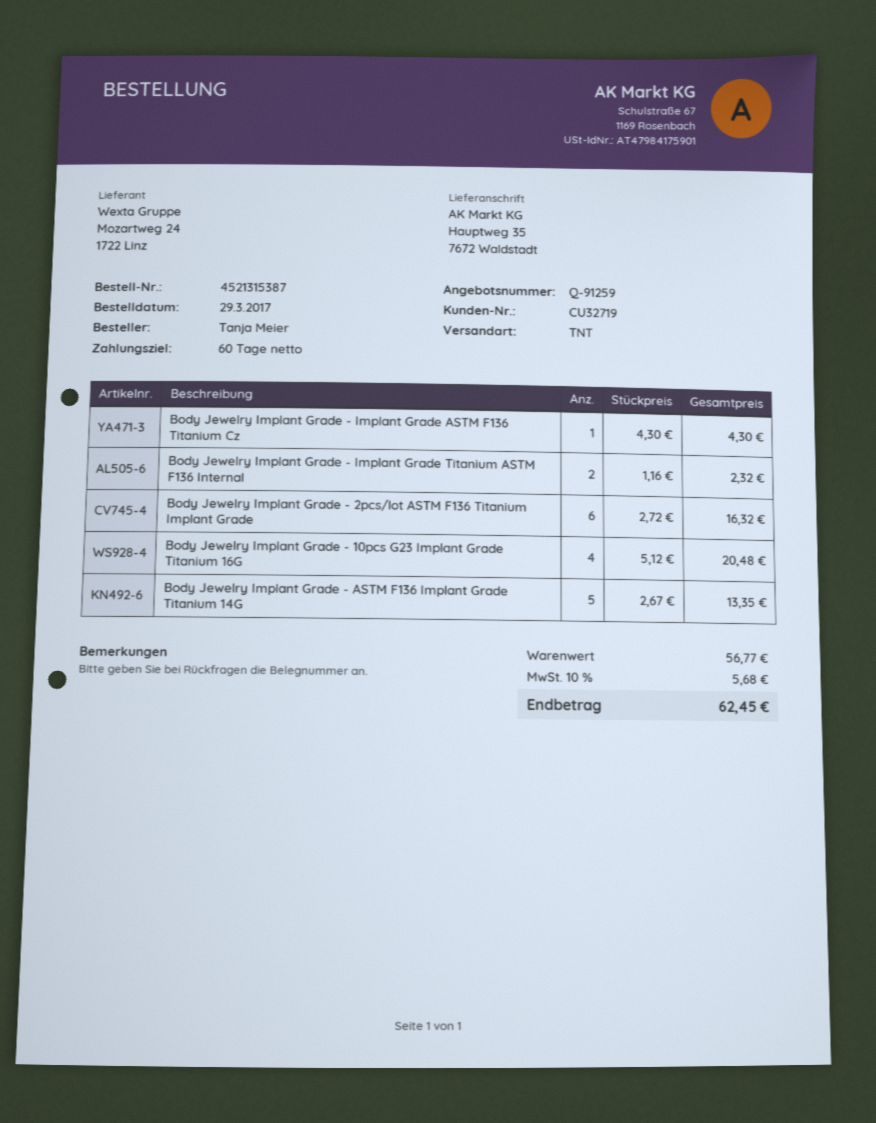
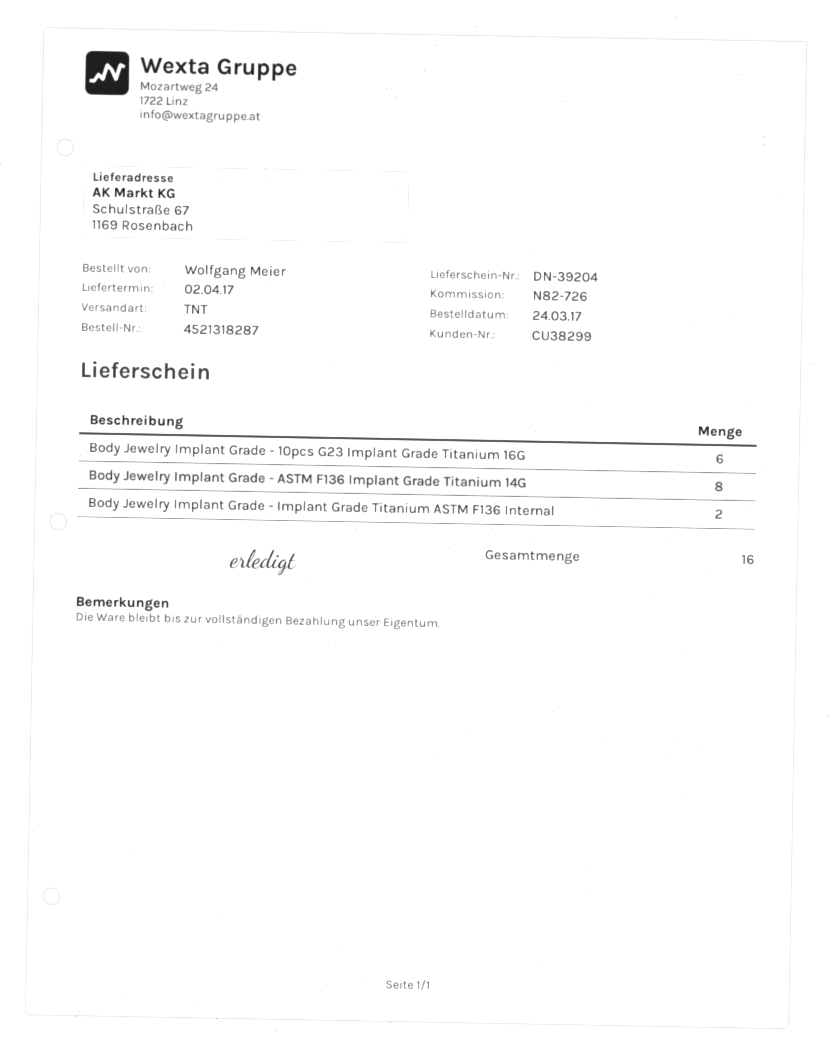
order number: 4521315387 -> 4521318287
order date: 2017-03-29 -> 2017-03-24
customer number: CU32719 -> CU38299
ordered by: Tanja Meier -> Wolfgang Meier
ship to: Hauptweg 35, 7672 Waldstadt -> Schulstraße 67, 1169 Rosenbach
Body Jewelry Implant Grade - Implant Grade ASTM F136 Titanium Cz: 1 -> none
Body Jewelry Implant Grade - 2pcs/lot ASTM F136 Titanium Implant Grade: 6 -> none
Body Jewelry Implant Grade - 10pcs G23 Implant Grade Titanium 16G: 4 -> 6
Body Jewelry Implant Grade - ASTM F136 Implant Grade Titanium 14G: 5 -> 8

